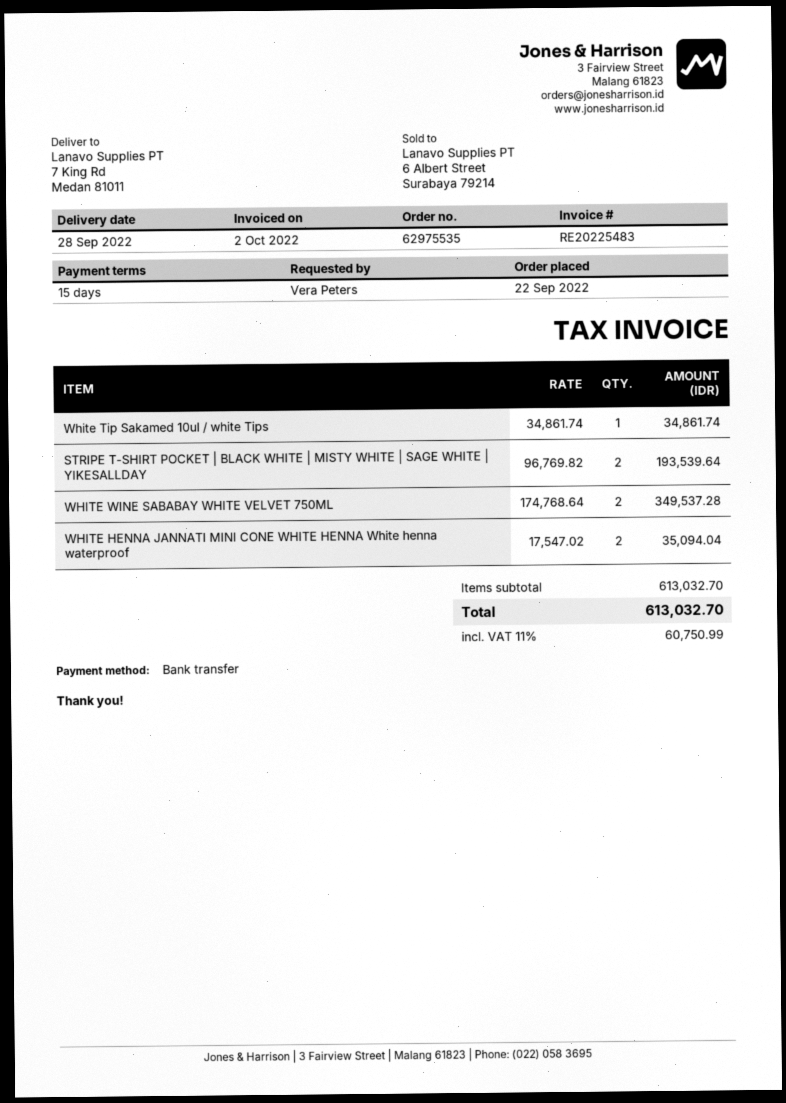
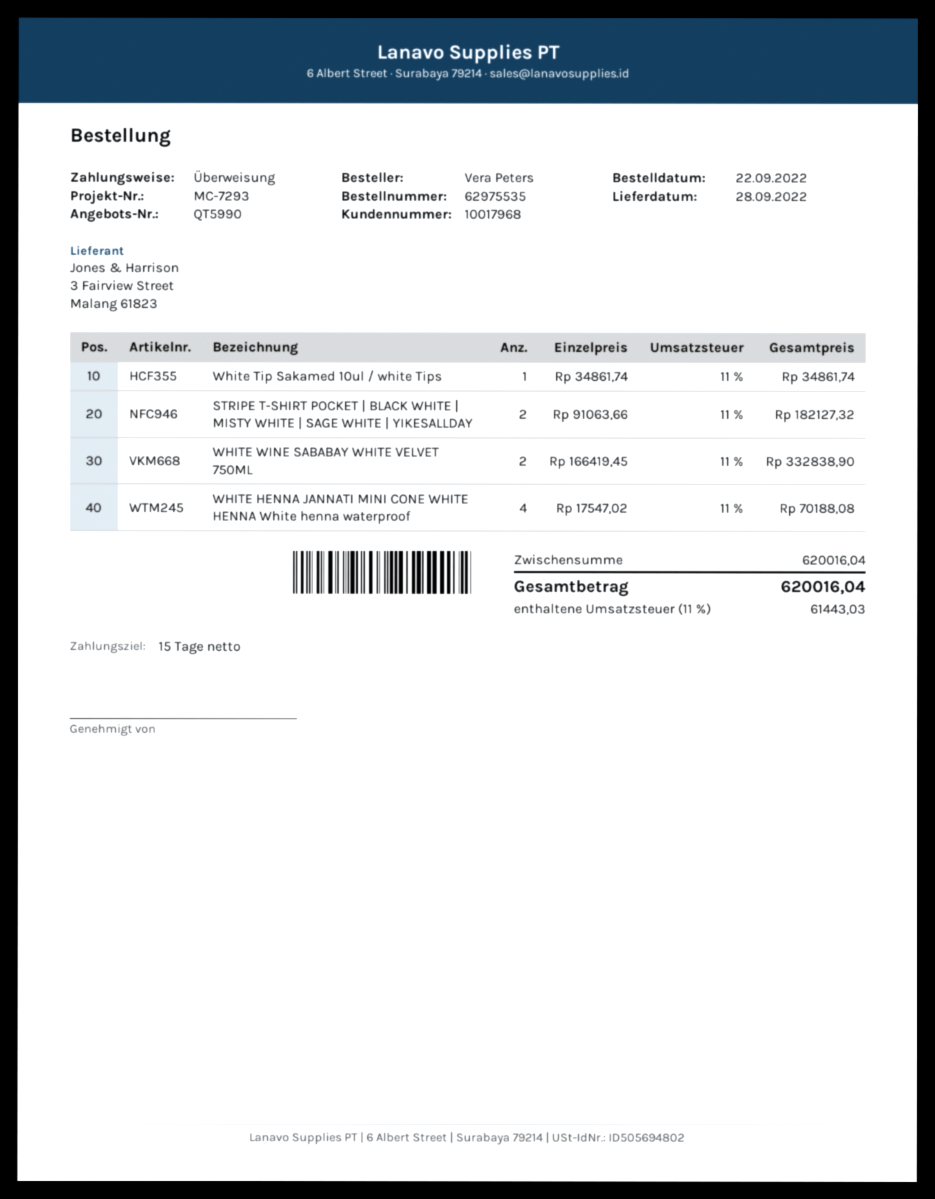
STRIPE T-SHIRT POCKET | BLACK WHITE | MISTY WHITE | SAGE WHITE | YIKESALLDAY: 2 x 96769.82 = 193539.64 -> 2 x 91063.66 = 182127.32
WHITE WINE SABABAY WHITE VELVET 750ML: 2 x 174768.64 = 349537.28 -> 2 x 166419.45 = 332838.90
WHITE HENNA JANNATI MINI CONE WHITE HENNA White henna waterproof: 2 x 17547.02 = 35094.04 -> 4 x 17547.02 = 70188.08
subtotal: 613032.70 -> 620016.04
tax: 11% = 60750.99 -> 11% = 61443.03
total: 613032.70 -> 620016.04

